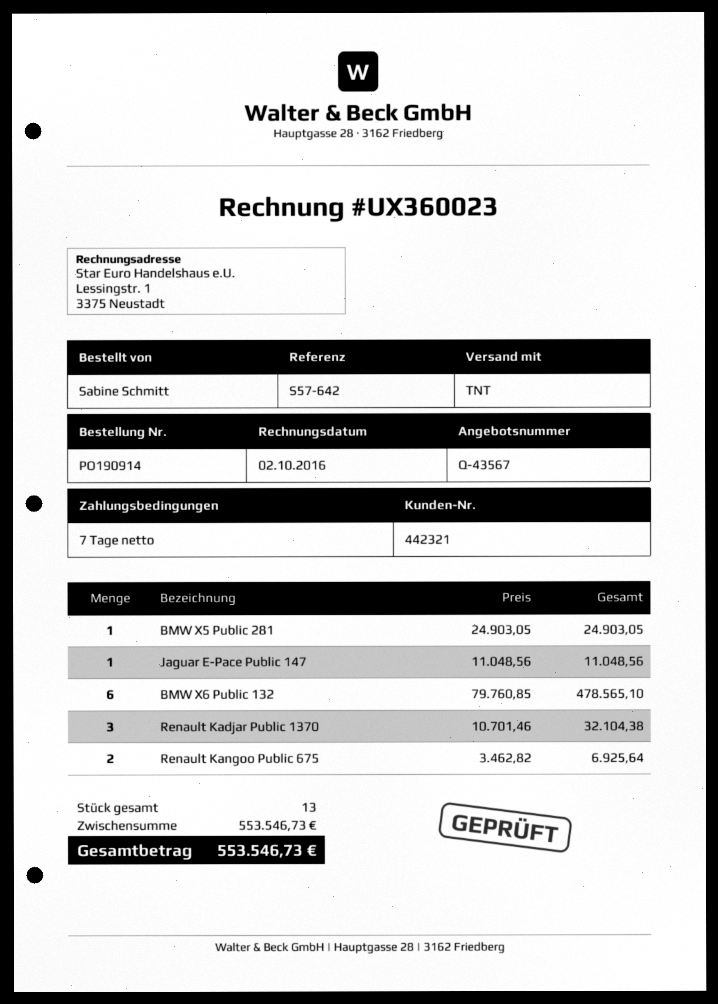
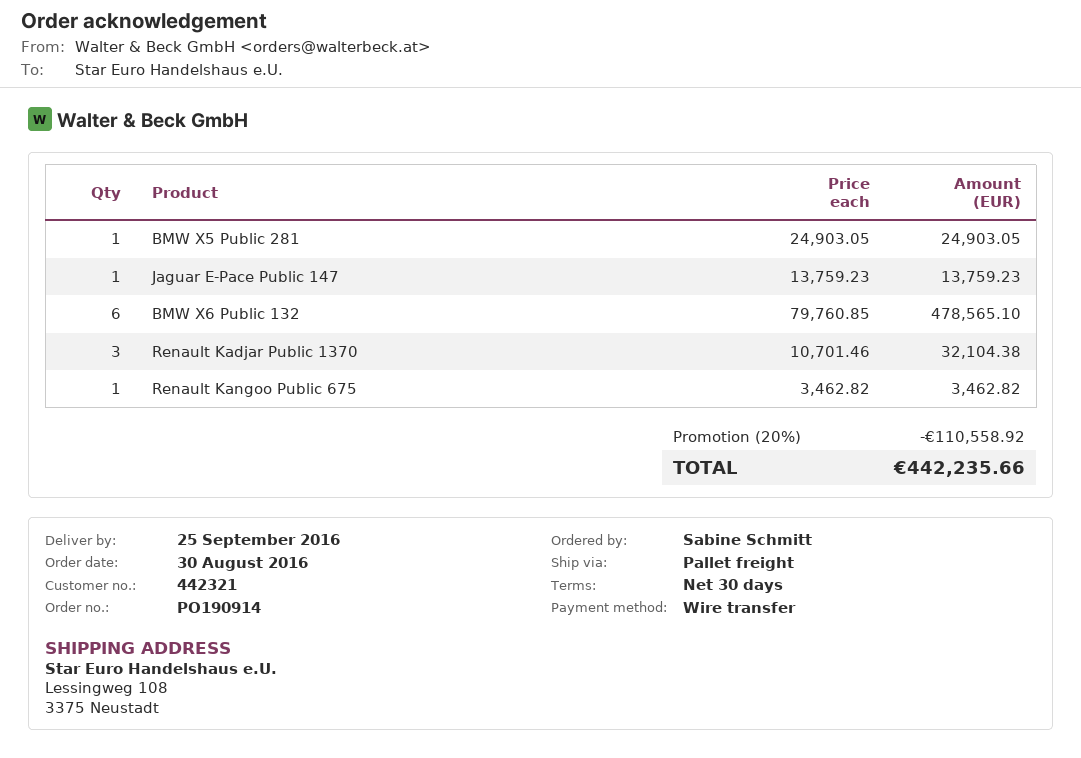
payment terms: 7 days -> 30 days
shipping method: TNT -> pallet freight
Jaguar E-Pace Public 147: 1 x 11048.56 = 11048.56 -> 1 x 13759.23 = 13759.23
Renault Kangoo Public 675: 2 x 3462.82 = 6925.64 -> 1 x 3462.82 = 3462.82
discount: none -> 20% = 110558.92
total: 553546.73 -> 442235.66

